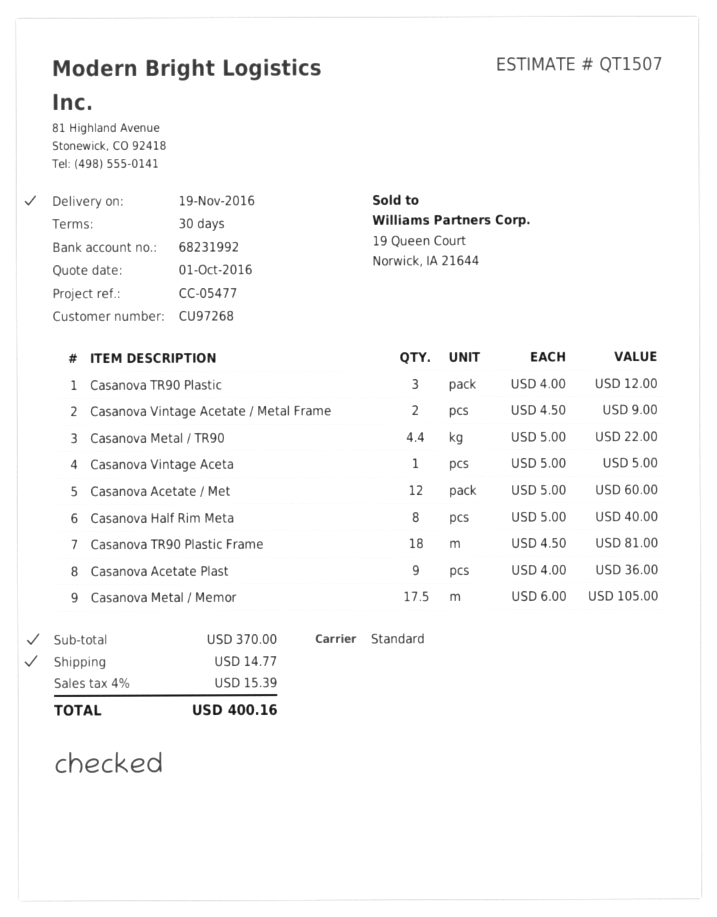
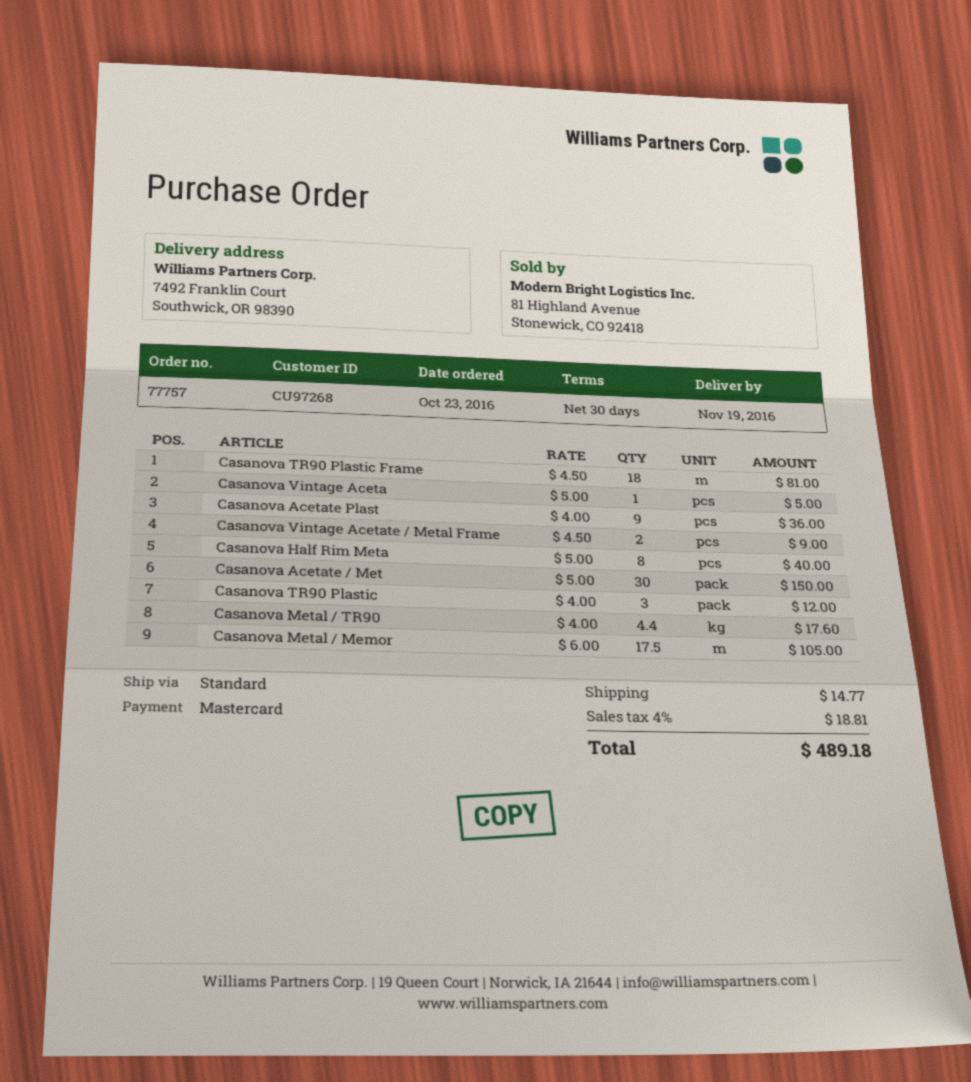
Casanova Metal / TR90: 4.4 x 5.00 = 22.00 -> 4.4 x 4.00 = 17.60
Casanova Acetate / Met: 12 x 5.00 = 60.00 -> 30 x 5.00 = 150.00
tax: 4% = 15.39 -> 4% = 18.81
total: 400.16 -> 489.18

